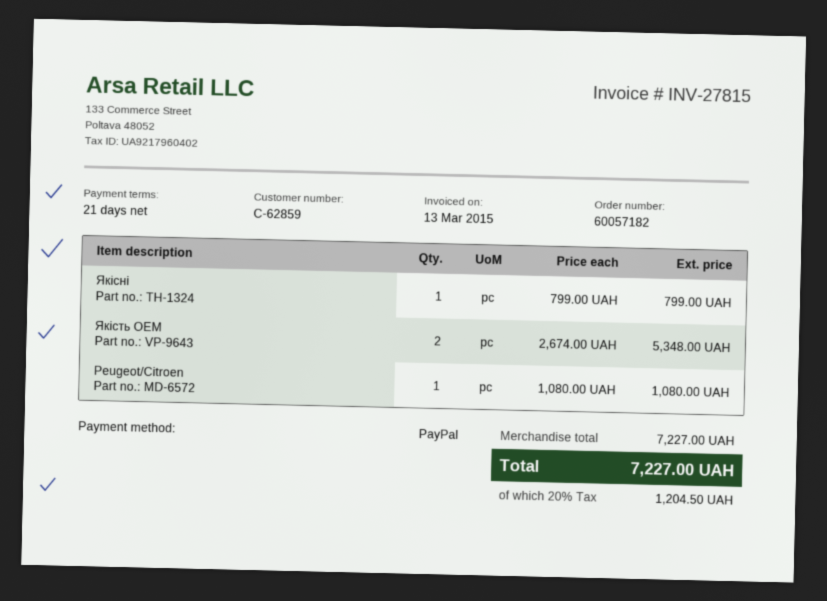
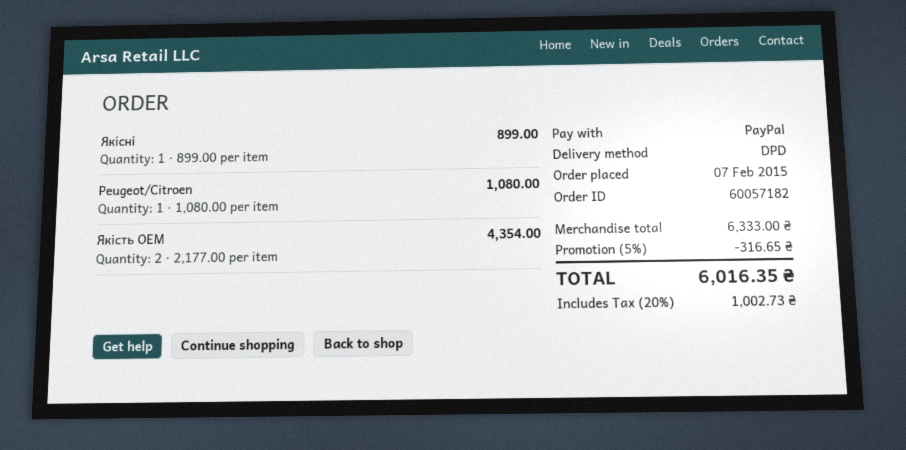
Якісні: 1 x 799.00 = 799.00 -> 1 x 899.00 = 899.00
Якість OEM: 2 x 2674.00 = 5348.00 -> 2 x 2177.00 = 4354.00
subtotal: 7227.00 -> 6333.00
discount: none -> 5% = 316.65
tax: 20% = 1204.50 -> 20% = 1002.73
total: 7227.00 -> 6016.35

